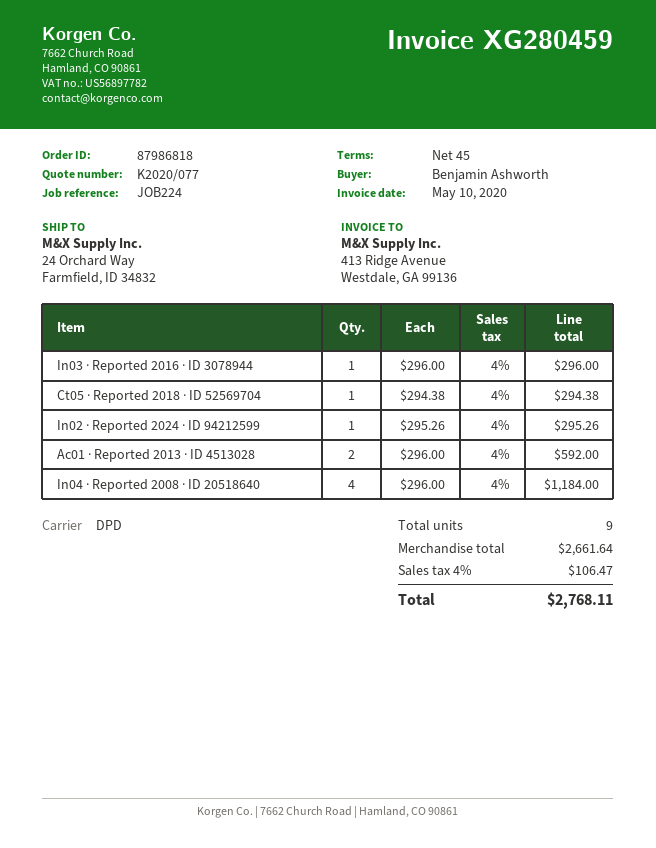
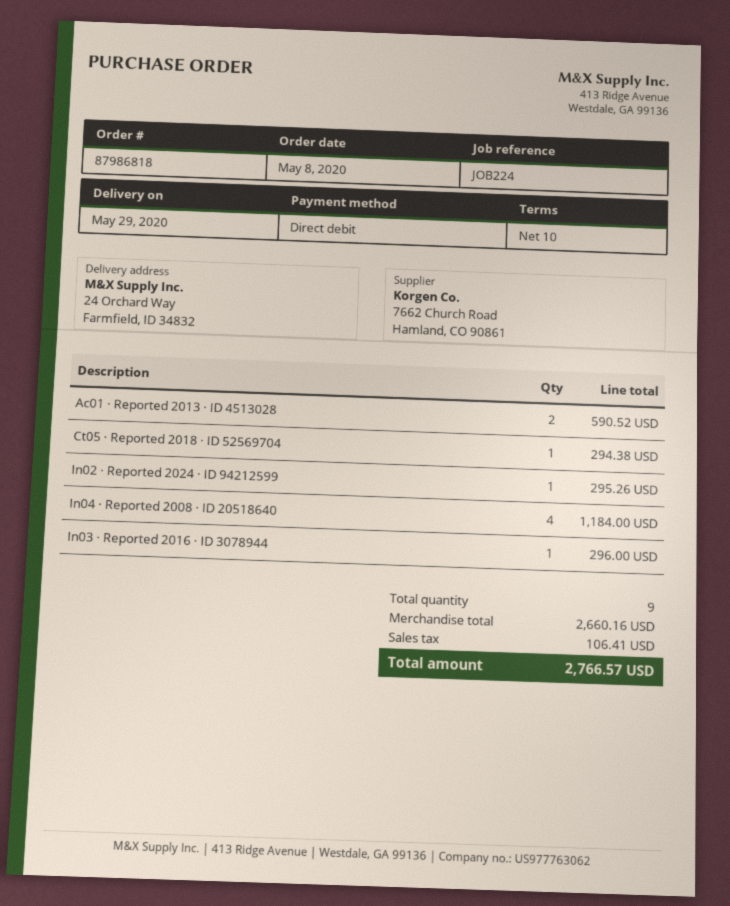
payment terms: 45 days -> 10 days
Ac01 · Reported 2013 · ID 4513028: 2 for 592.00 -> 2 for 590.52
subtotal: 2661.64 -> 2660.16
tax: 106.47 -> 106.41
total: 2768.11 -> 2766.57

